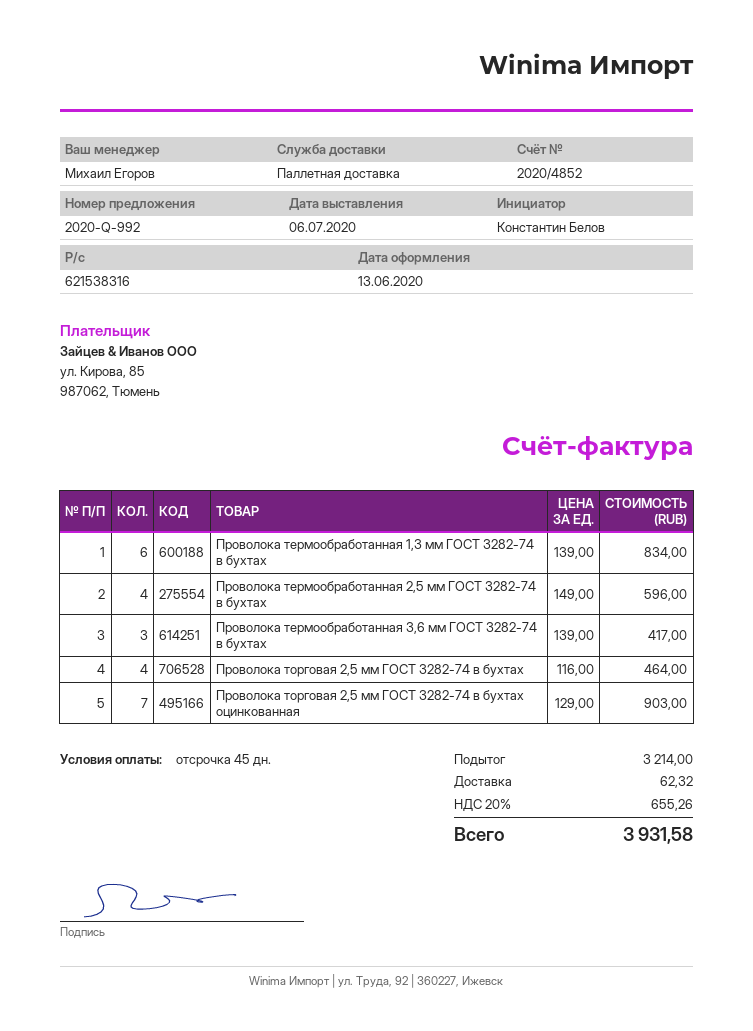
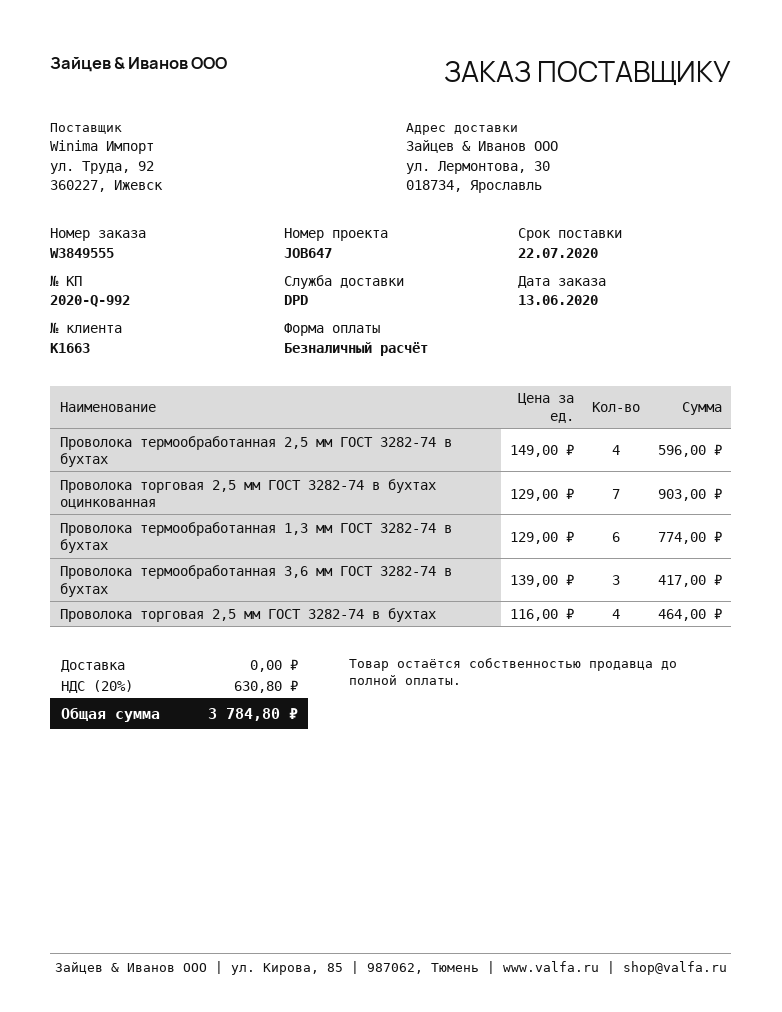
shipping method: pallet freight -> DPD
Проволока термообработанная 1,3 мм ГОСТ 3282-74 в бухтах: 6 x 139.00 = 834.00 -> 6 x 129.00 = 774.00
shipping: 62.32 -> 0.00
tax: 20% = 655.26 -> 20% = 630.80
total: 3931.58 -> 3784.80

